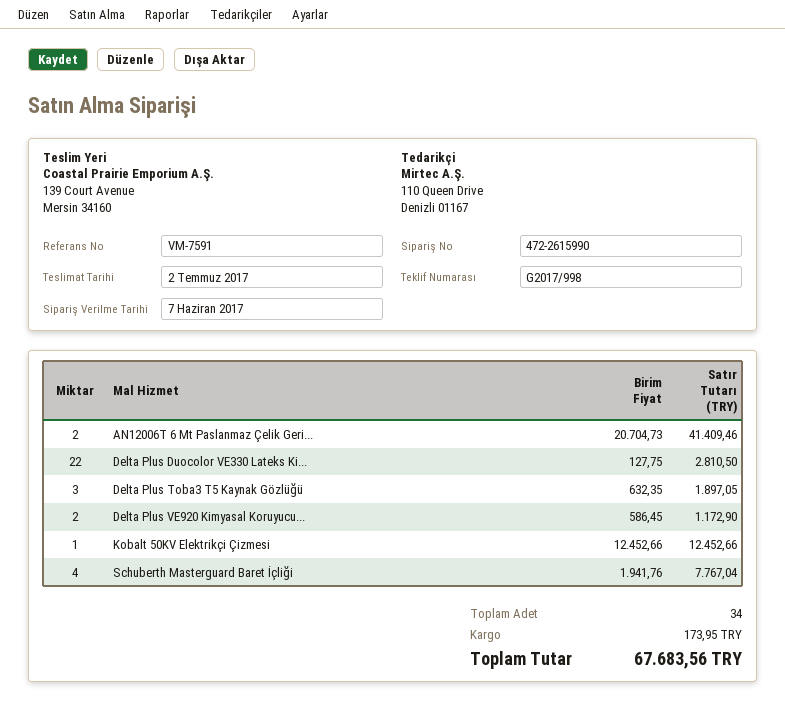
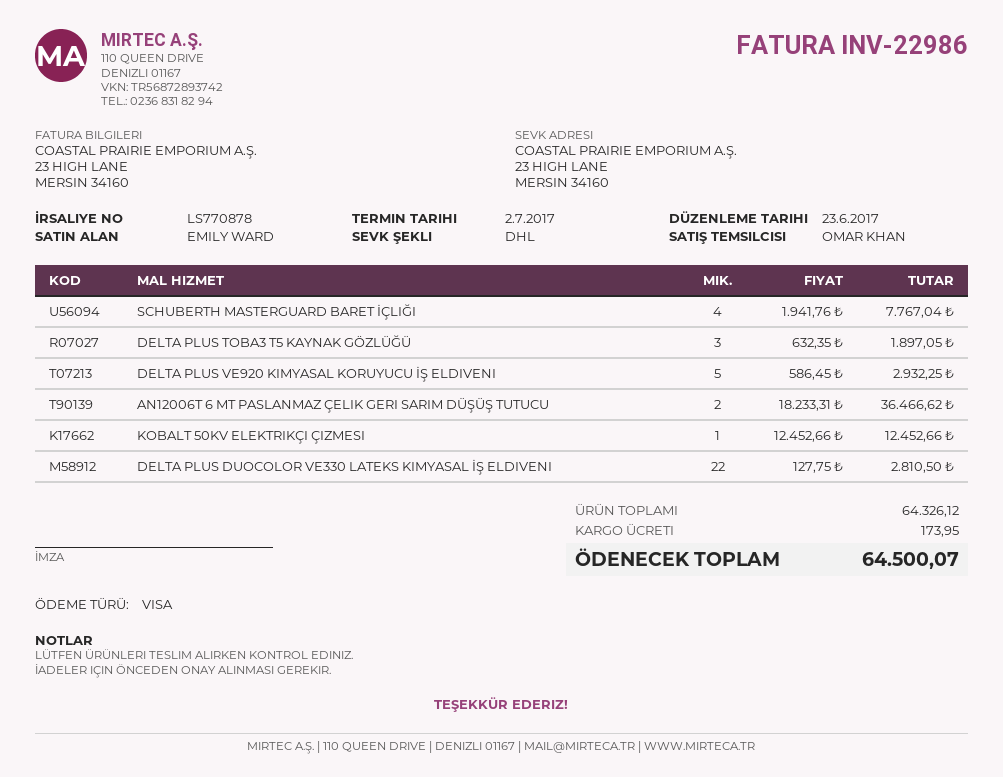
ship to: 139 Court Avenue, Mersin 34160 -> 23 HIGH LANE, MERSIN 34160
AN12006T 6 Mt Paslanmaz Çelik Geri...: 2 x 20704.73 = 41409.46 -> 2 x 18233.31 = 36466.62
Delta Plus VE920 Kimyasal Koruyucu...: 2 x 586.45 = 1172.90 -> 5 x 586.45 = 2932.25
total: 67683.56 -> 64500.07

